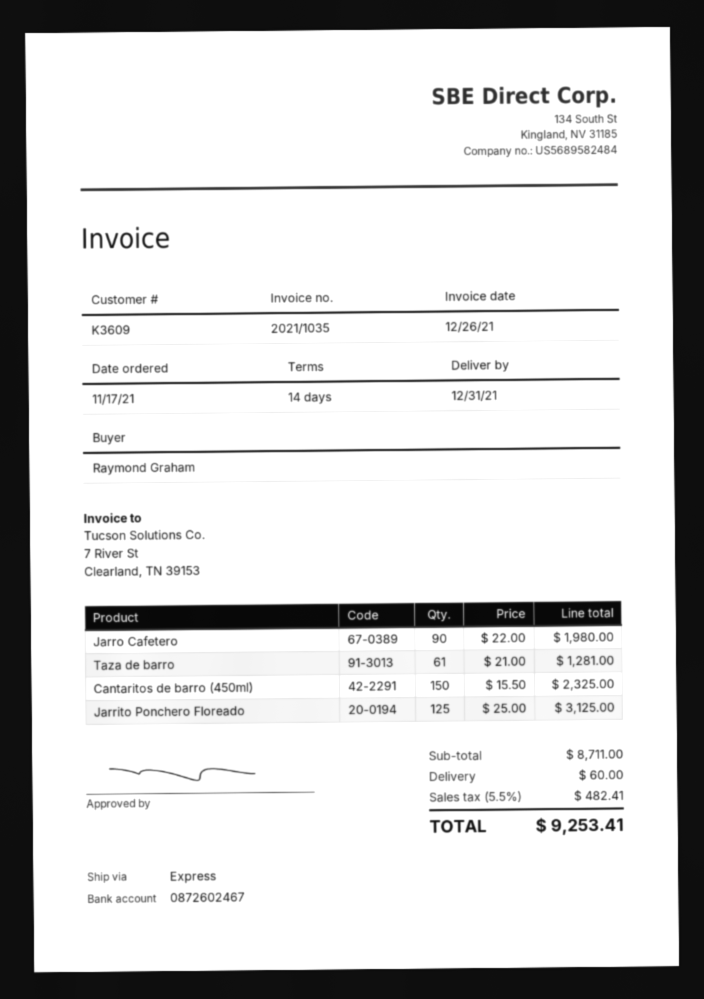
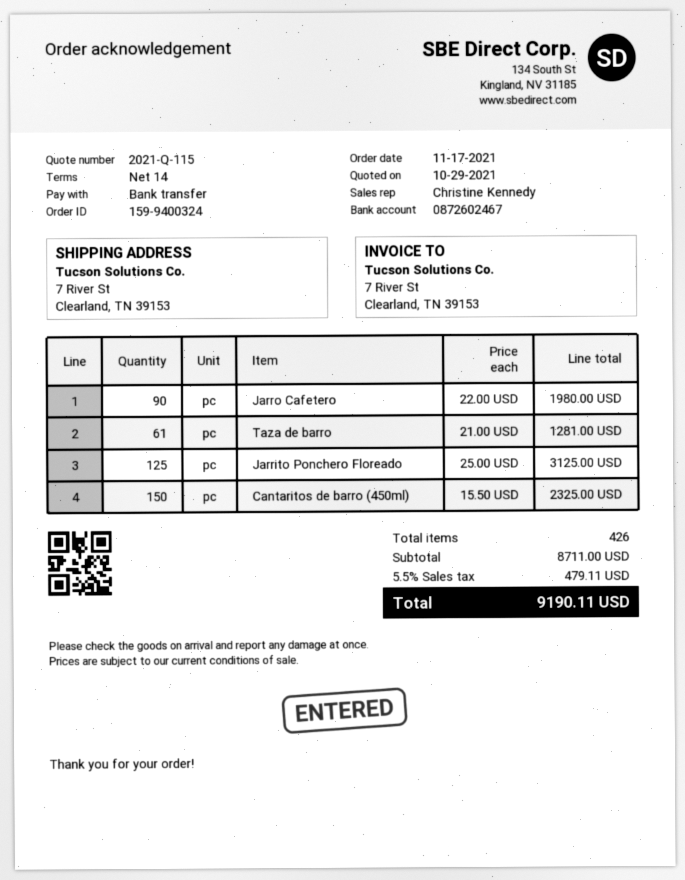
shipping: 60.00 -> none
tax: 5.5% = 482.41 -> 5.5% = 479.11
total: 9253.41 -> 9190.11

